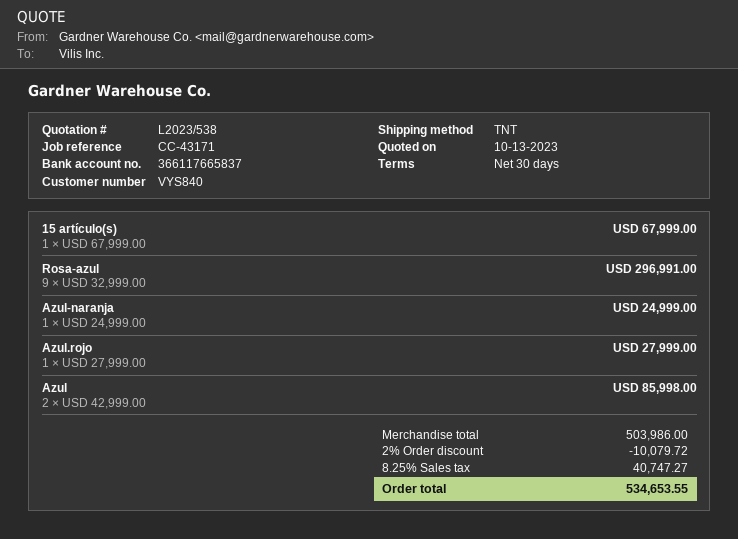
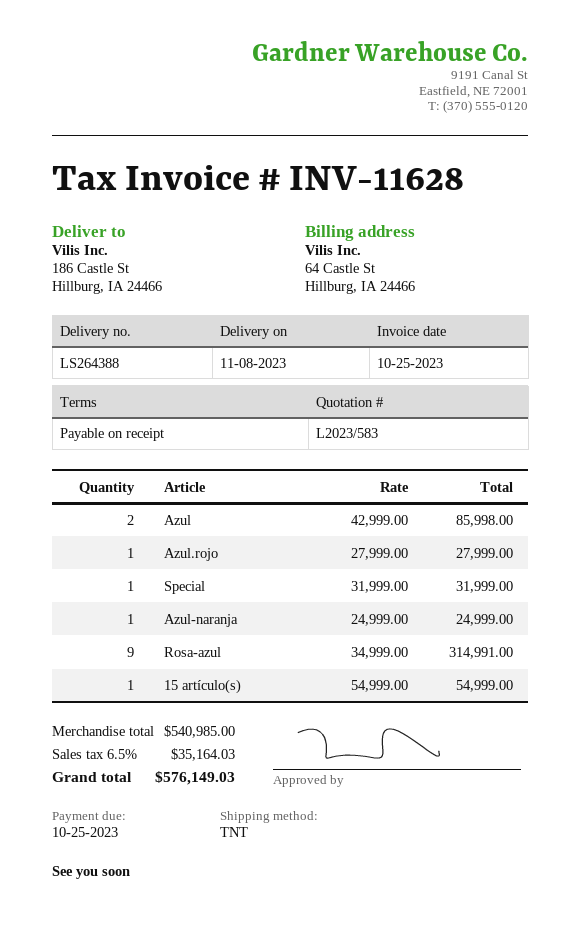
quote number: L2023/538 -> L2023/583
payment terms: 30 days -> on receipt
15 artículo(s): 1 x 67999.00 = 67999.00 -> 1 x 54999.00 = 54999.00
Rosa-azul: 9 x 32999.00 = 296991.00 -> 9 x 34999.00 = 314991.00
Special: none -> 1 x 31999.00 = 31999.00
subtotal: 503986.00 -> 540985.00
discount: 2% = 10079.72 -> none
tax: 8.25% = 40747.27 -> 6.5% = 35164.03
total: 534653.55 -> 576149.03

